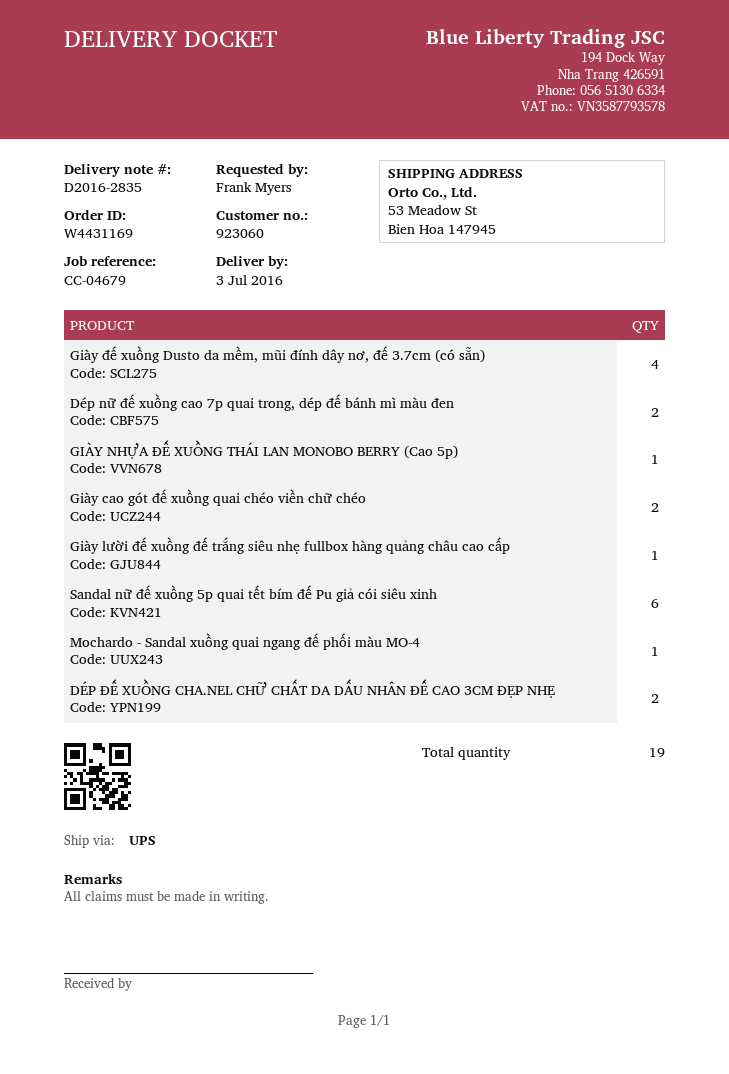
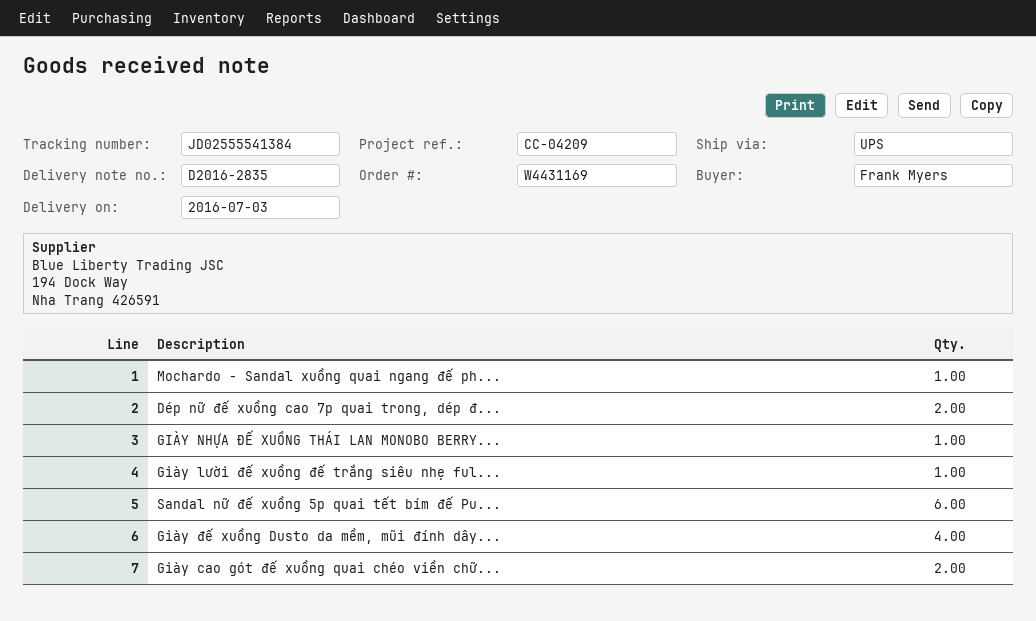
reference: CC-04679 -> CC-04209
DÉP ĐẾ XUỒNG CHA.NEL CHỮ CHẤT DA DẤU NHÂN ĐẾ CAO 3CM ĐẸP NHẸ: 2 -> none

